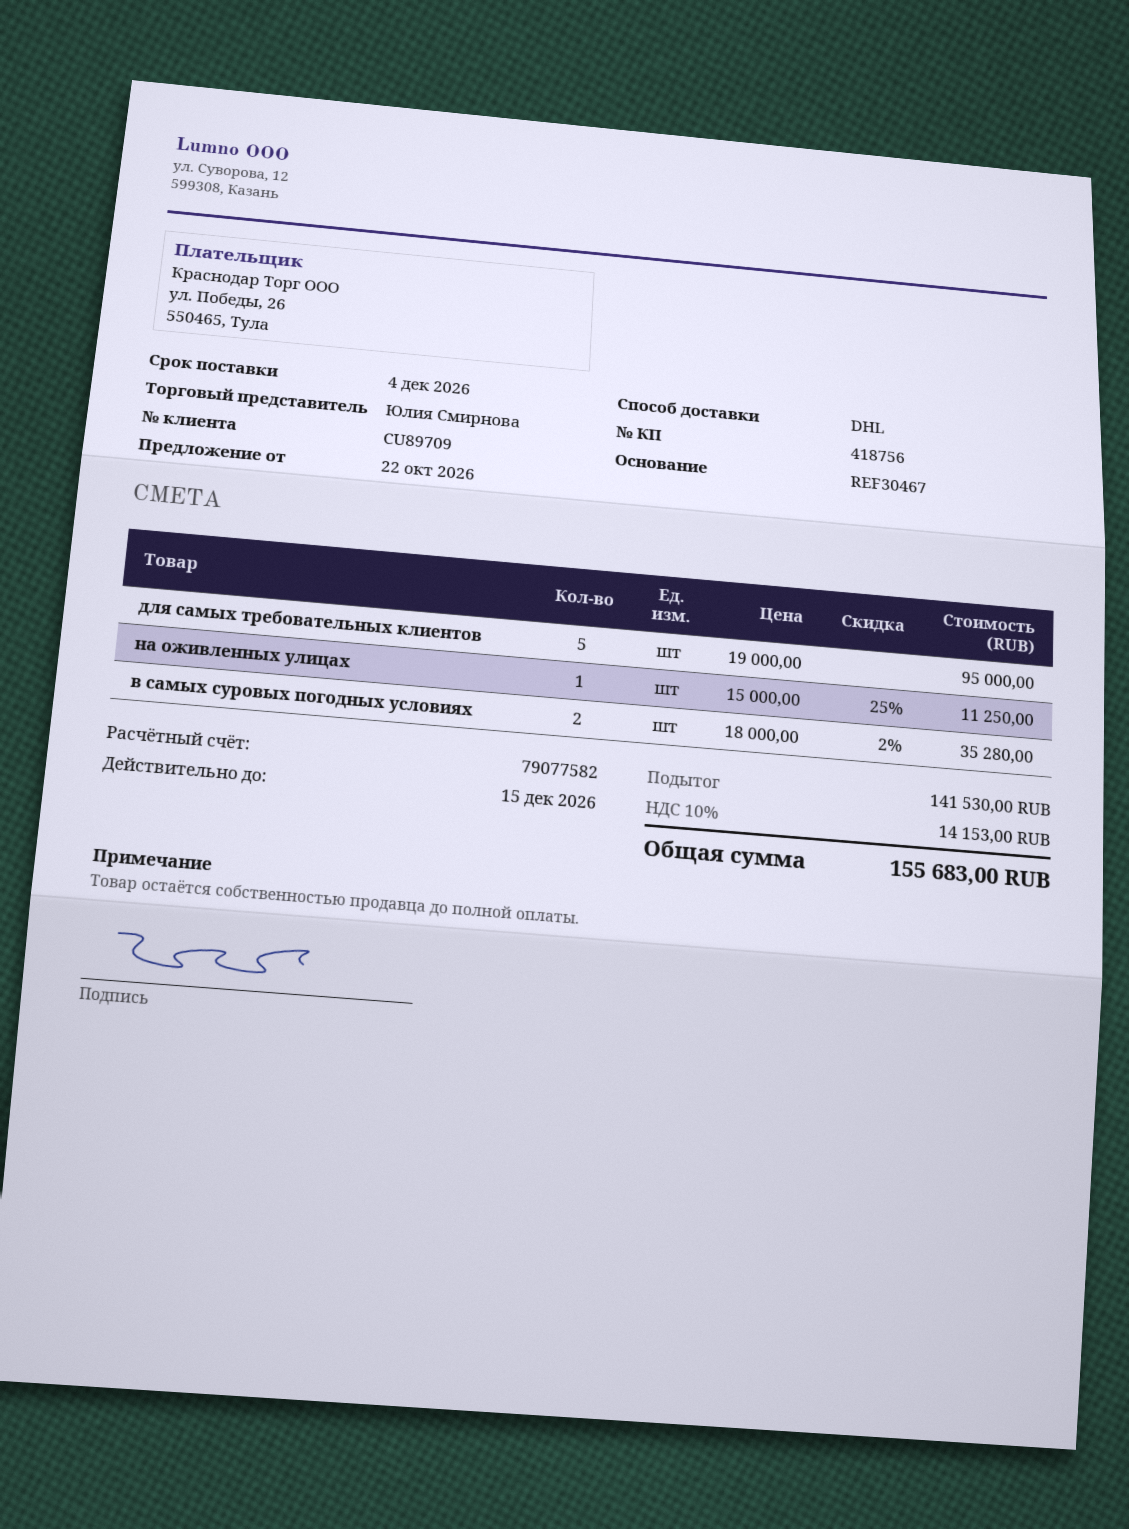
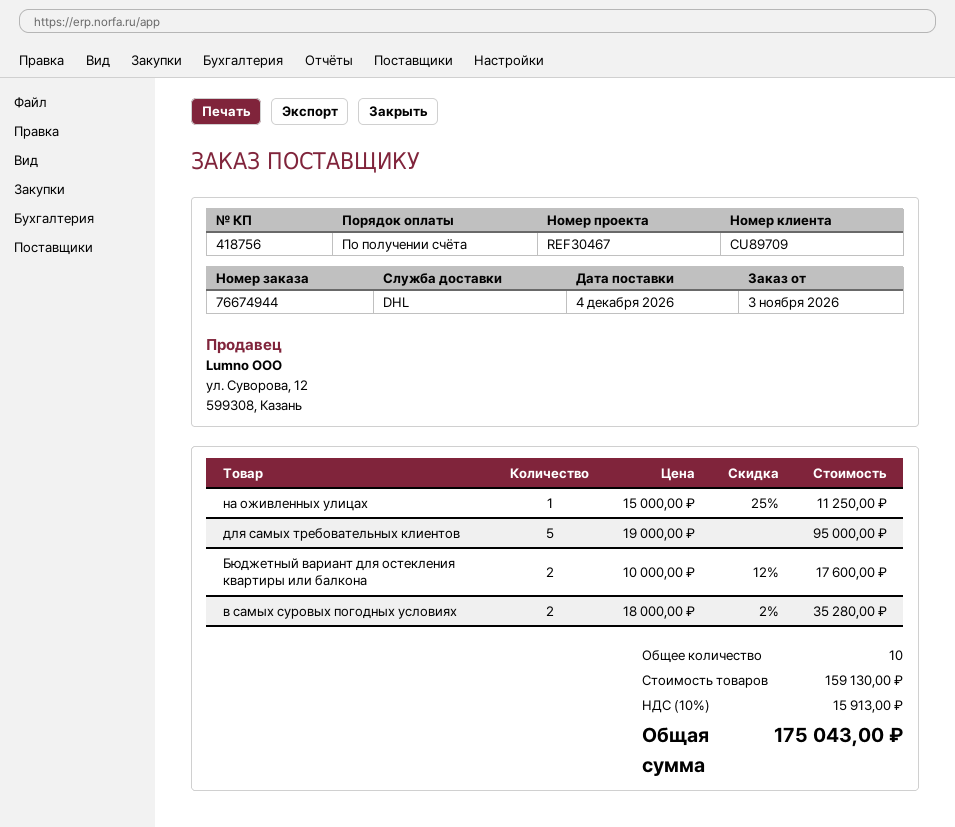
Бюджетный вариант для остекления квартиры или балкона: none -> 2 x 10000.00 - 12% = 17600.00
subtotal: 141530.00 -> 159130.00
tax: 10% = 14153.00 -> 10% = 15913.00
total: 155683.00 -> 175043.00

